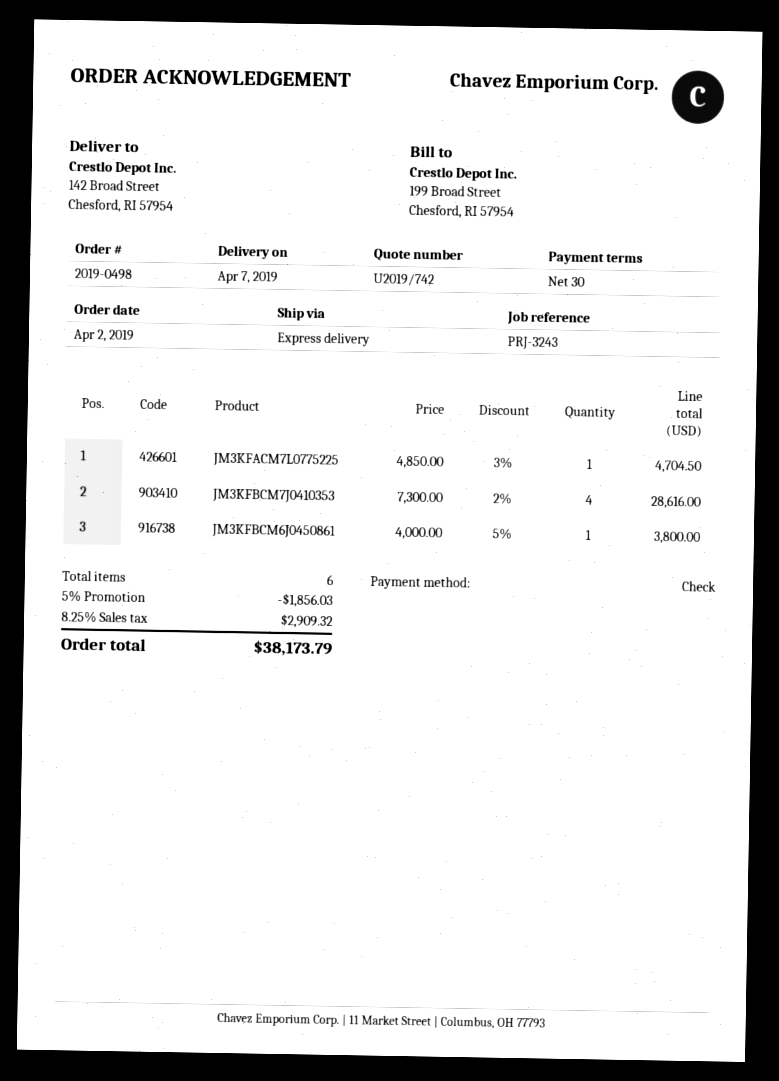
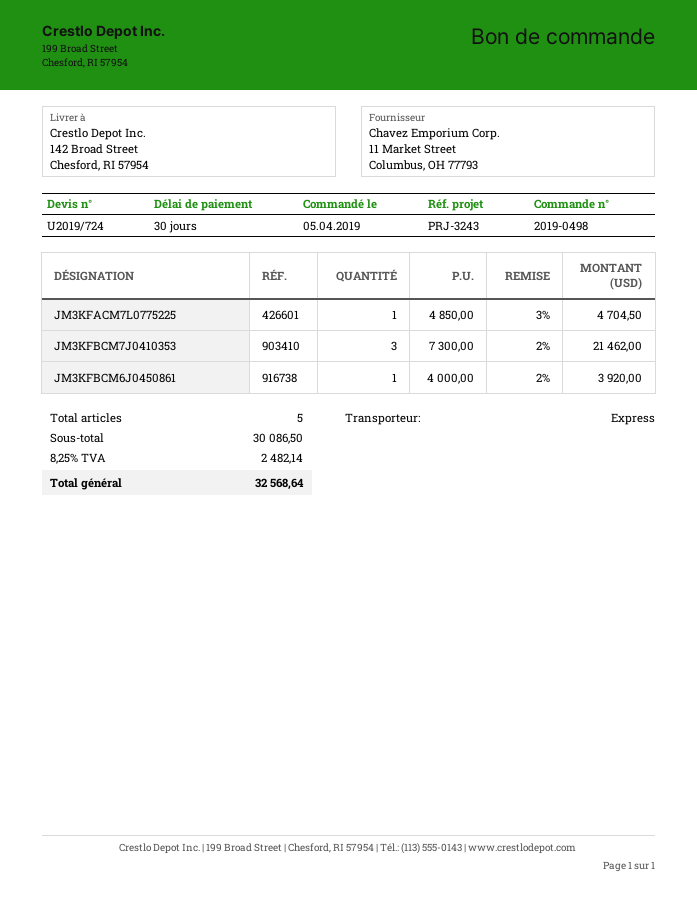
quote number: U2019/742 -> U2019/724
order date: 2019-04-02 -> 2019-04-05
JM3KFBCM7J0410353: 4 x 7300.00 - 2% = 28616.00 -> 3 x 7300.00 - 2% = 21462.00
JM3KFBCM6J0450861: 1 x 4000.00 - 5% = 3800.00 -> 1 x 4000.00 - 2% = 3920.00
total quantity: 6 -> 5
discount: 5% = 1856.03 -> none
tax: 8.25% = 2909.32 -> 8.25% = 2482.14
total: 38173.79 -> 32568.64

